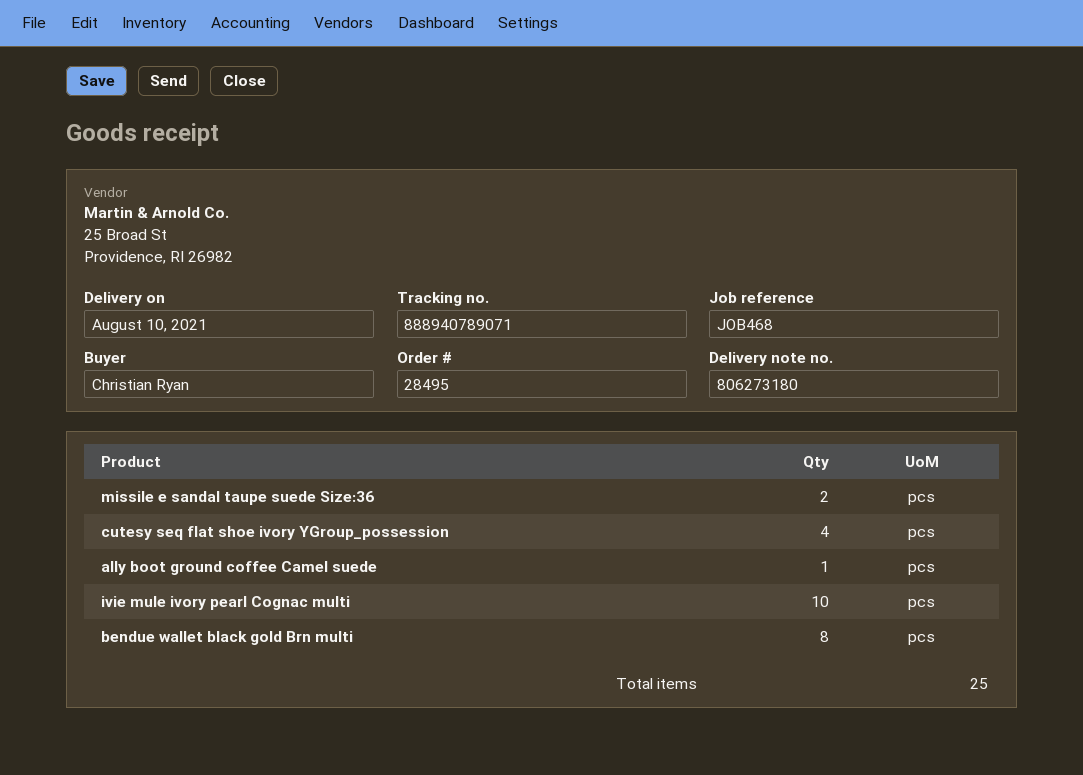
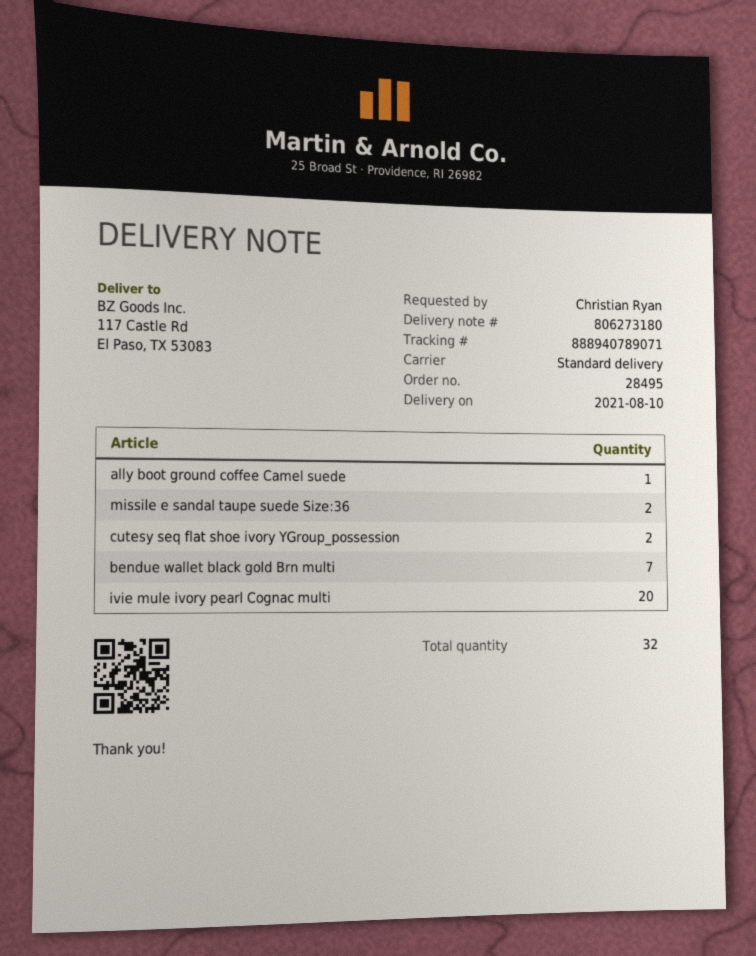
cutesy seq flat shoe ivory YGroup_possession: 4 -> 2
ivie mule ivory pearl Cognac multi: 10 -> 20
bendue wallet black gold Brn multi: 8 -> 7
total quantity: 25 -> 32

